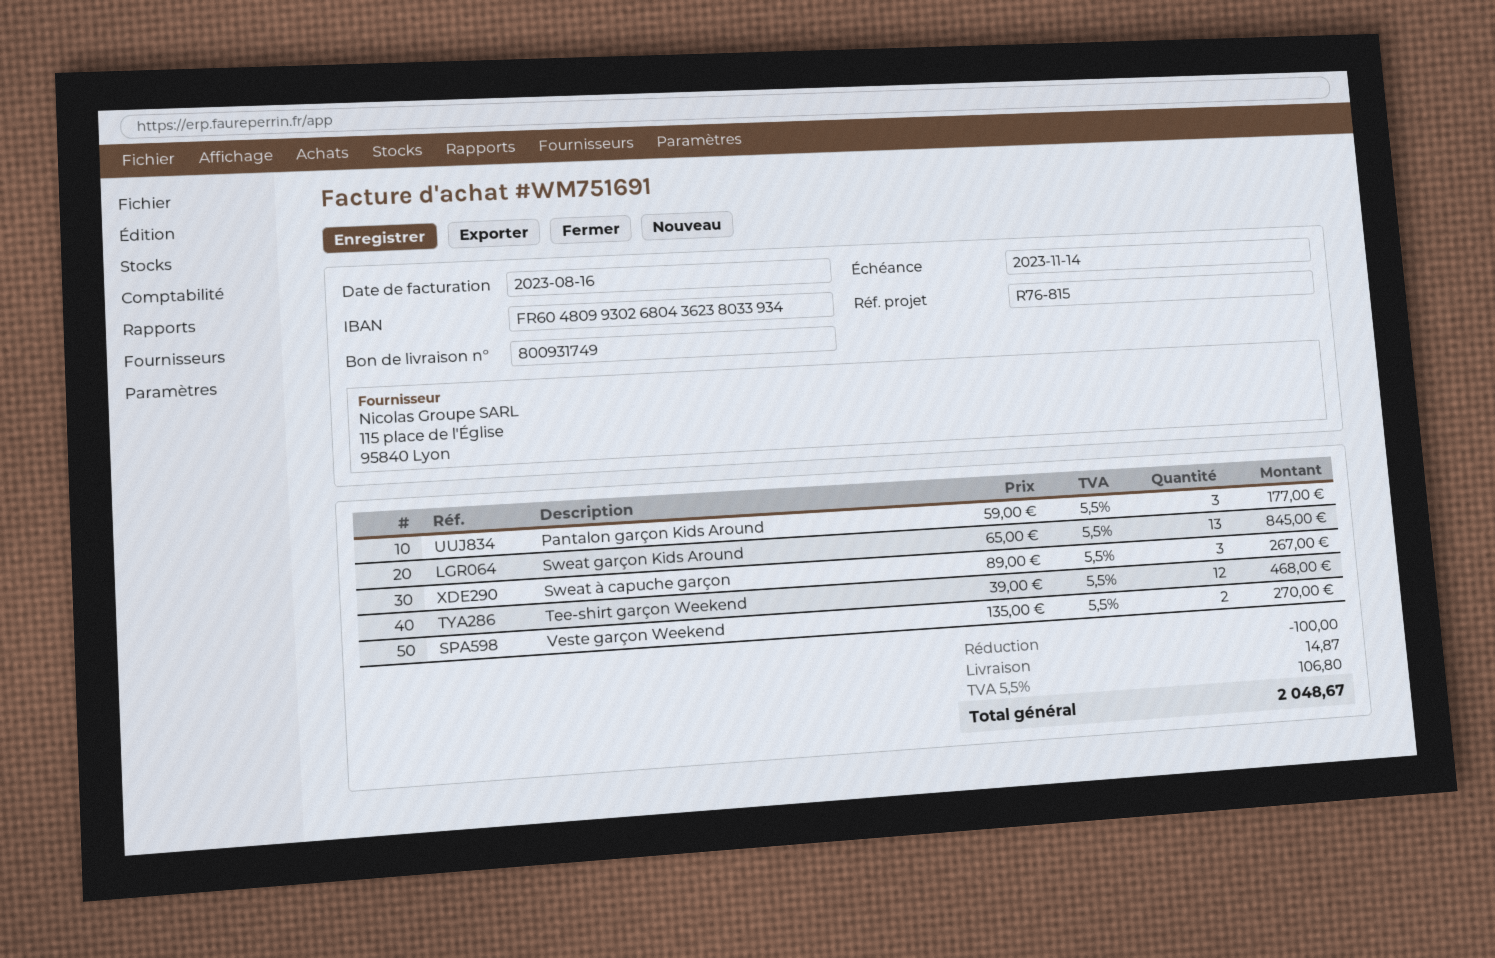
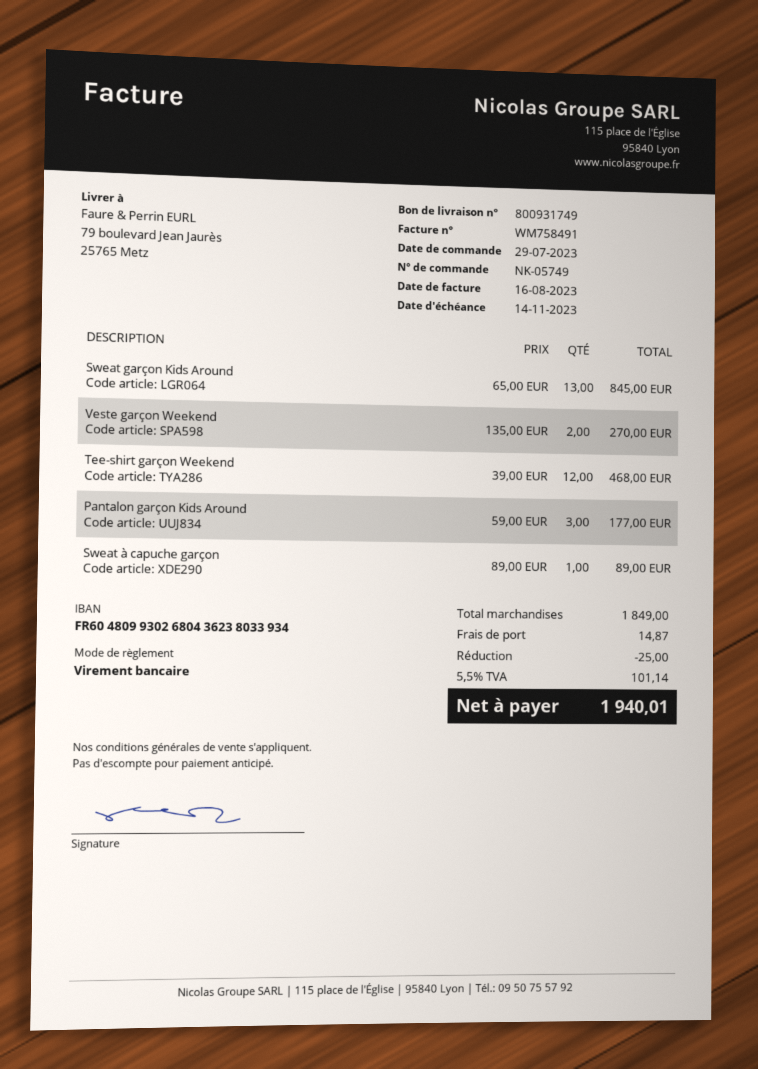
invoice number: WM751691 -> WM758491
Sweat à capuche garçon: 3 x 89.00 = 267.00 -> 1 x 89.00 = 89.00
discount: 100.00 -> 25.00
tax: 5.5% = 106.80 -> 5.5% = 101.14
total: 2048.67 -> 1940.01

